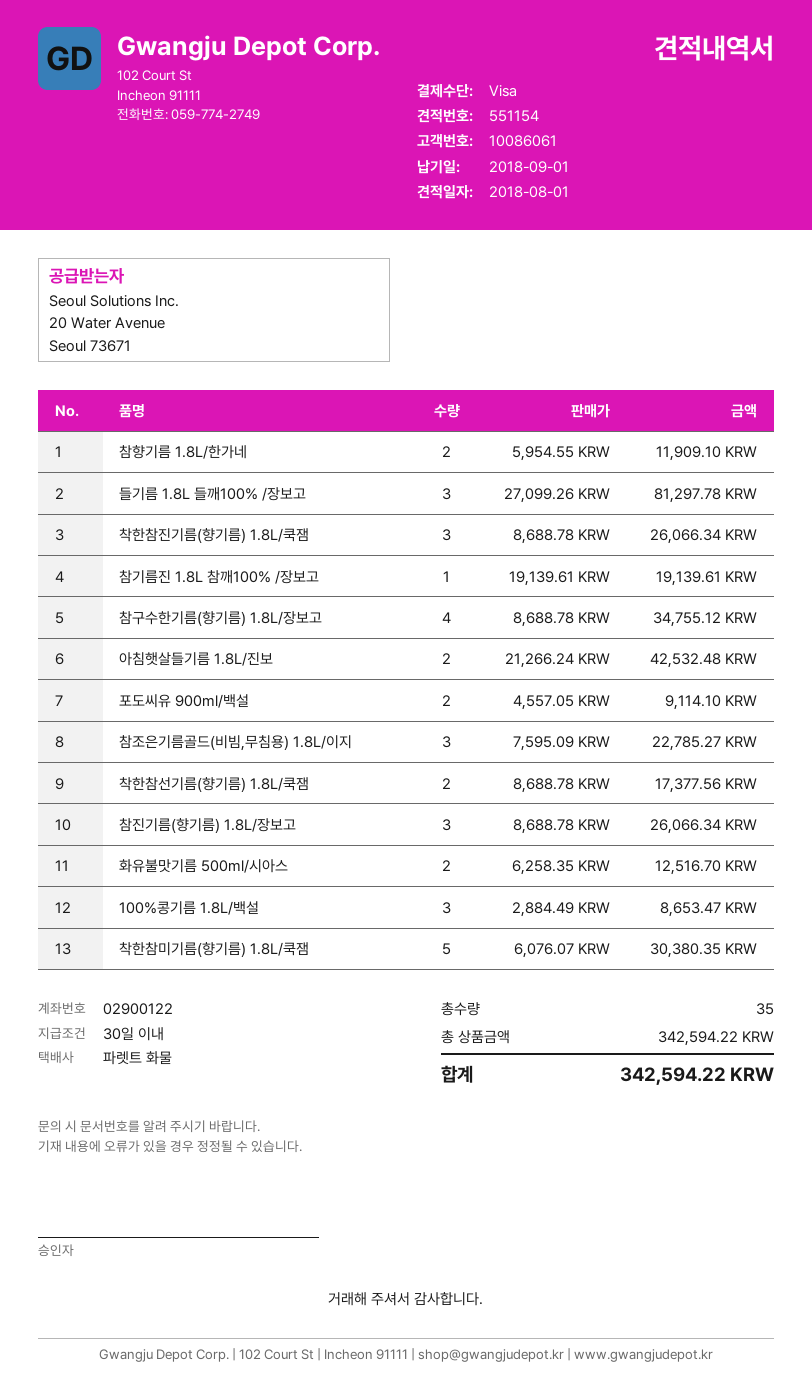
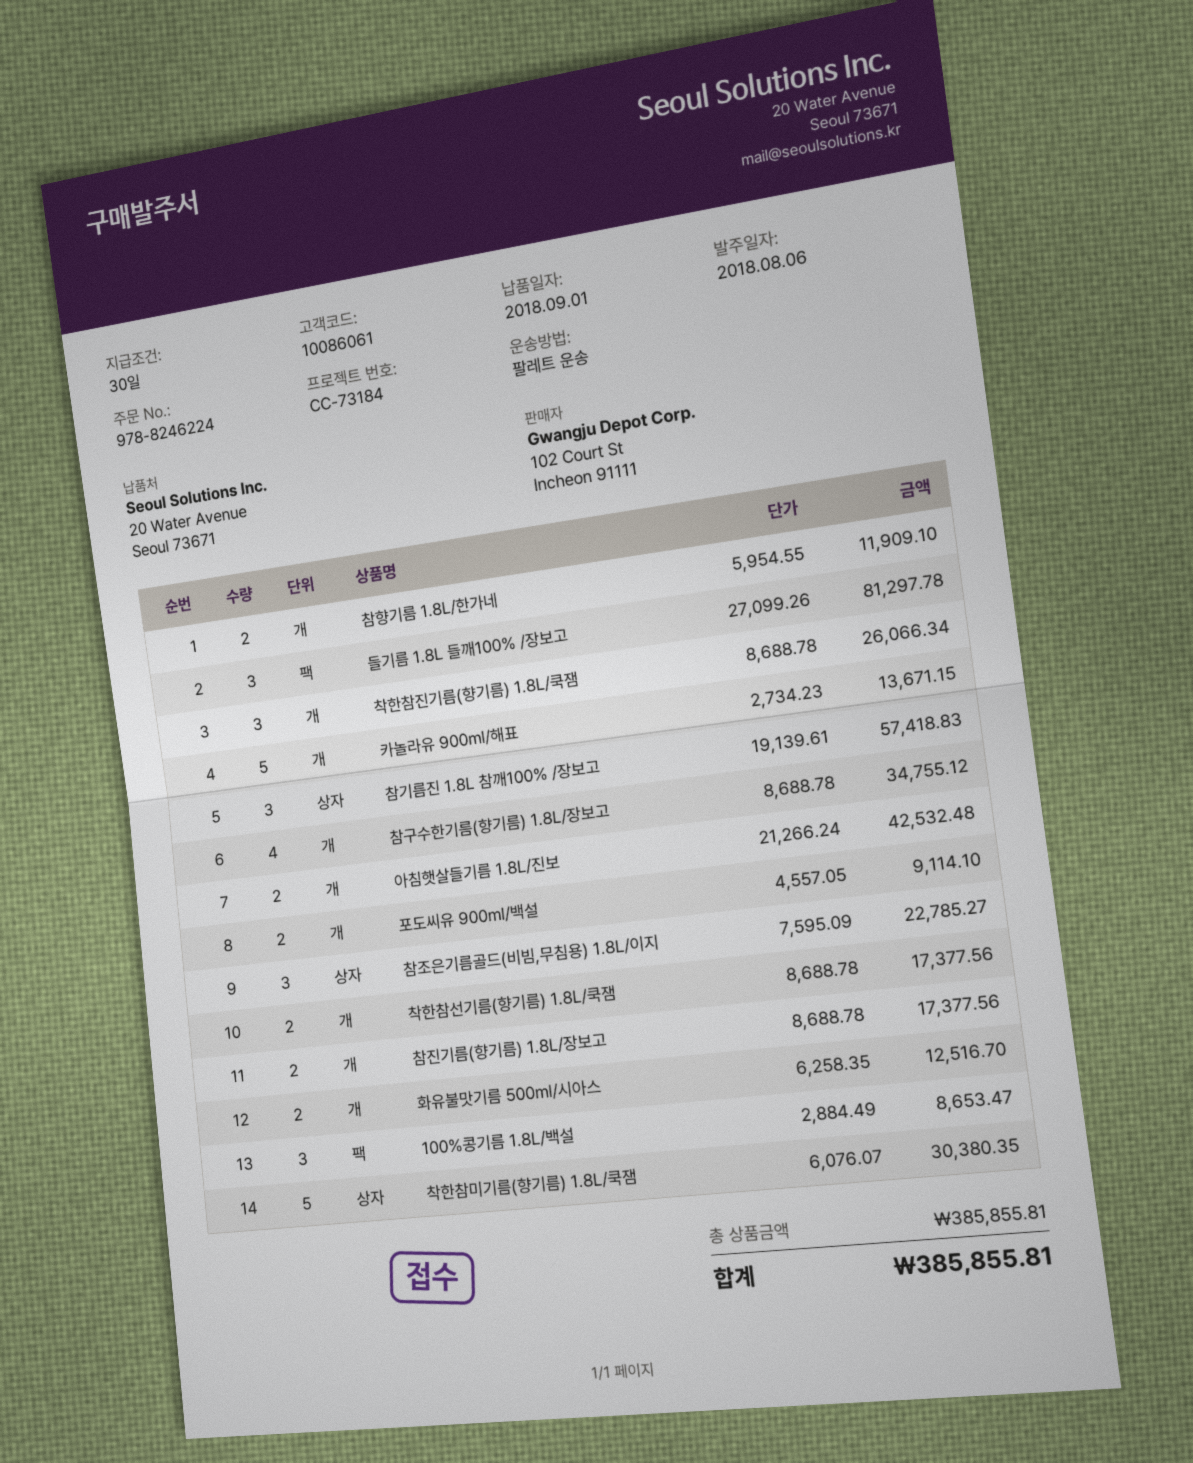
참기름진 1.8L 참깨100% /장보고: 1 x 19139.61 = 19139.61 -> 3 x 19139.61 = 57418.83
참진기름(향기름) 1.8L/장보고: 3 x 8688.78 = 26066.34 -> 2 x 8688.78 = 17377.56
카놀라유 900ml/해표: none -> 5 x 2734.23 = 13671.15
subtotal: 342594.22 -> 385855.81
total: 342594.22 -> 385855.81

